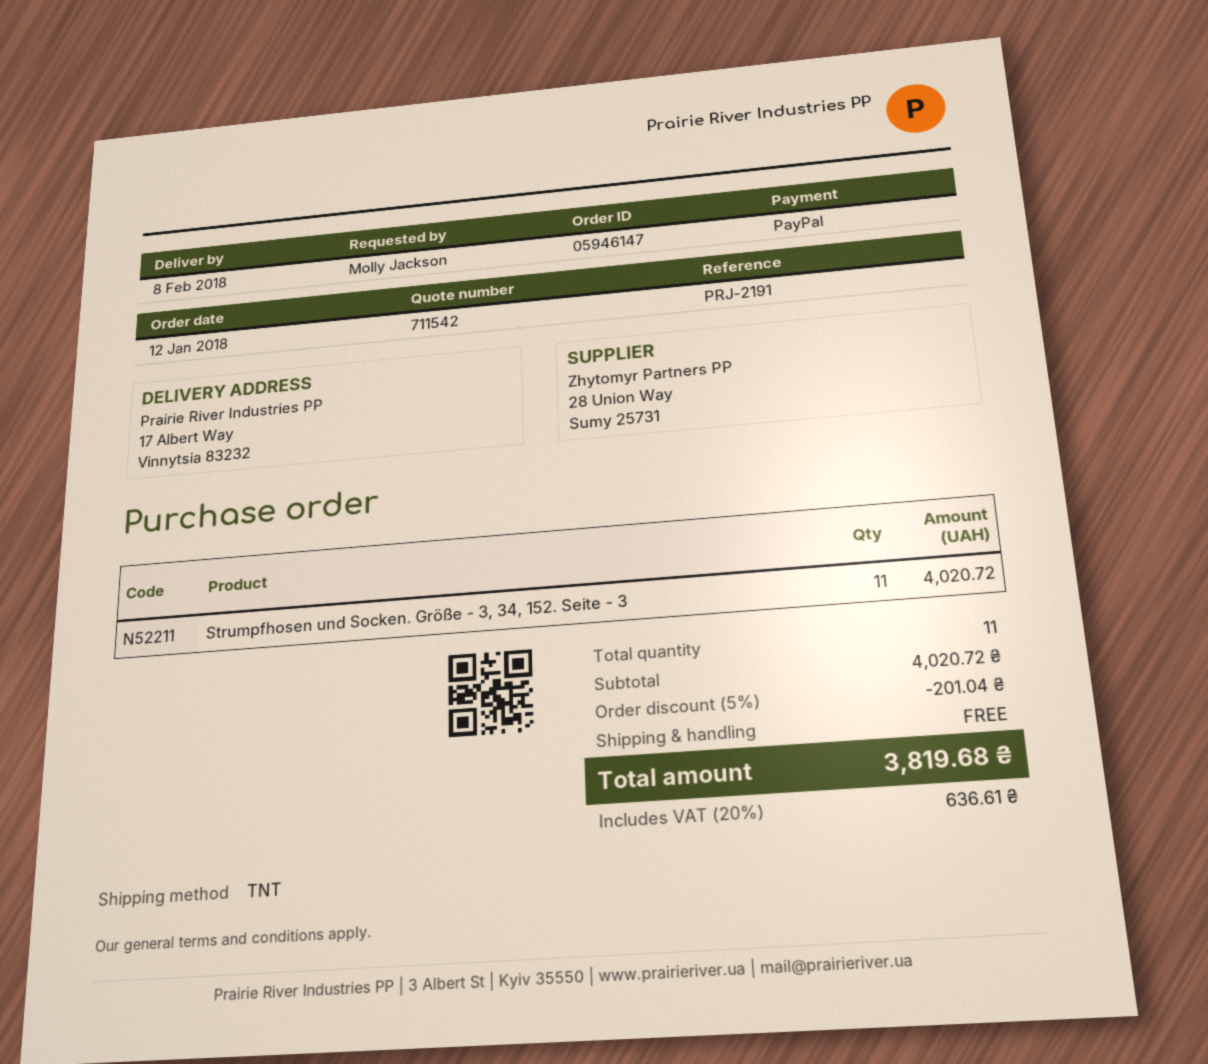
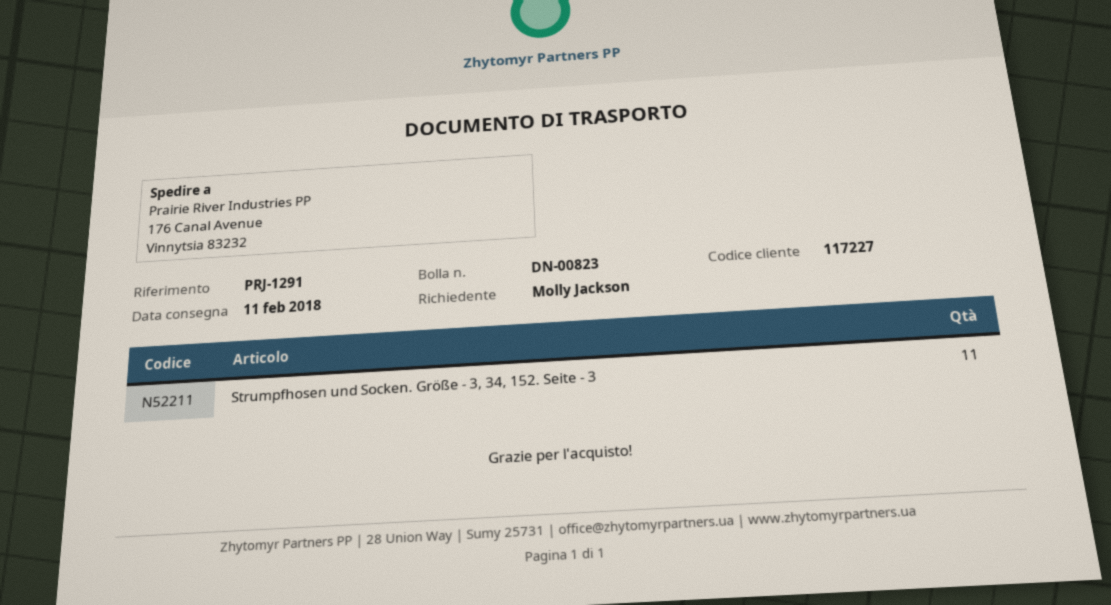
delivery date: 2018-02-08 -> 2018-02-11
reference: PRJ-2191 -> PRJ-1291
ship to: 17 Albert Way, Vinnytsia 83232 -> 176 Canal Avenue, Vinnytsia 83232

